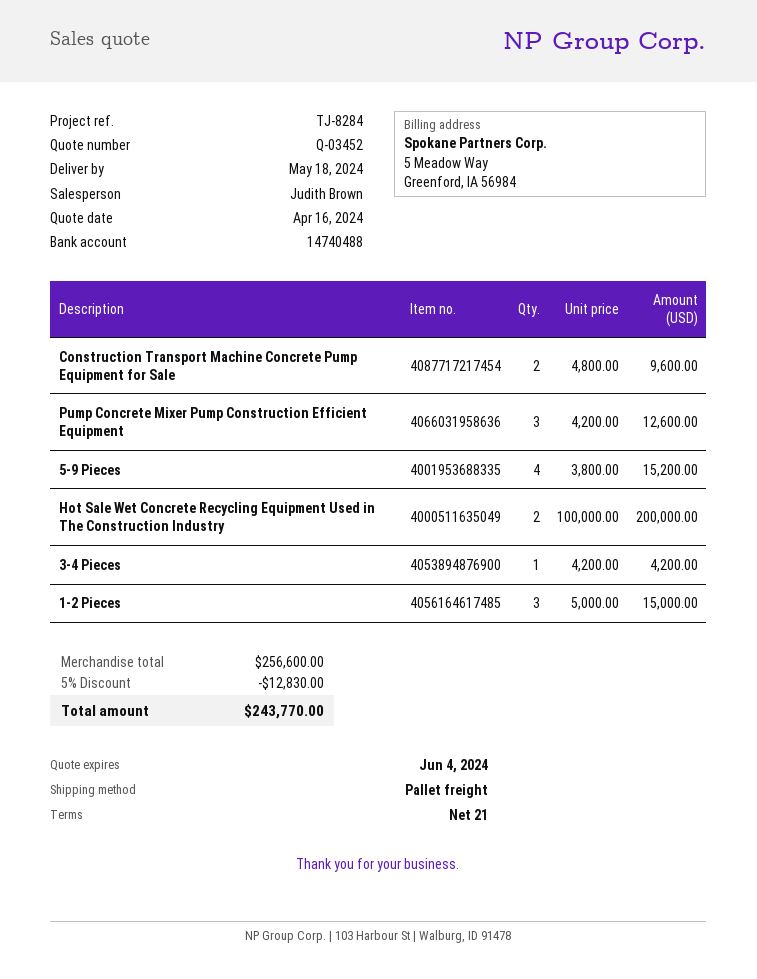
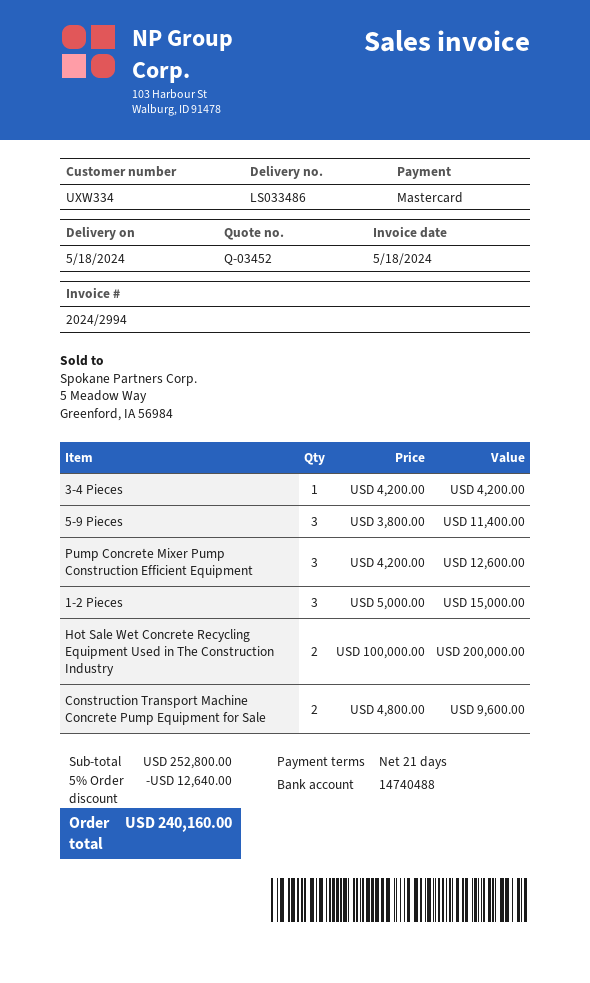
5-9 Pieces: 4 x 3800.00 = 15200.00 -> 3 x 3800.00 = 11400.00
subtotal: 256600.00 -> 252800.00
discount: 5% = 12830.00 -> 5% = 12640.00
total: 243770.00 -> 240160.00

